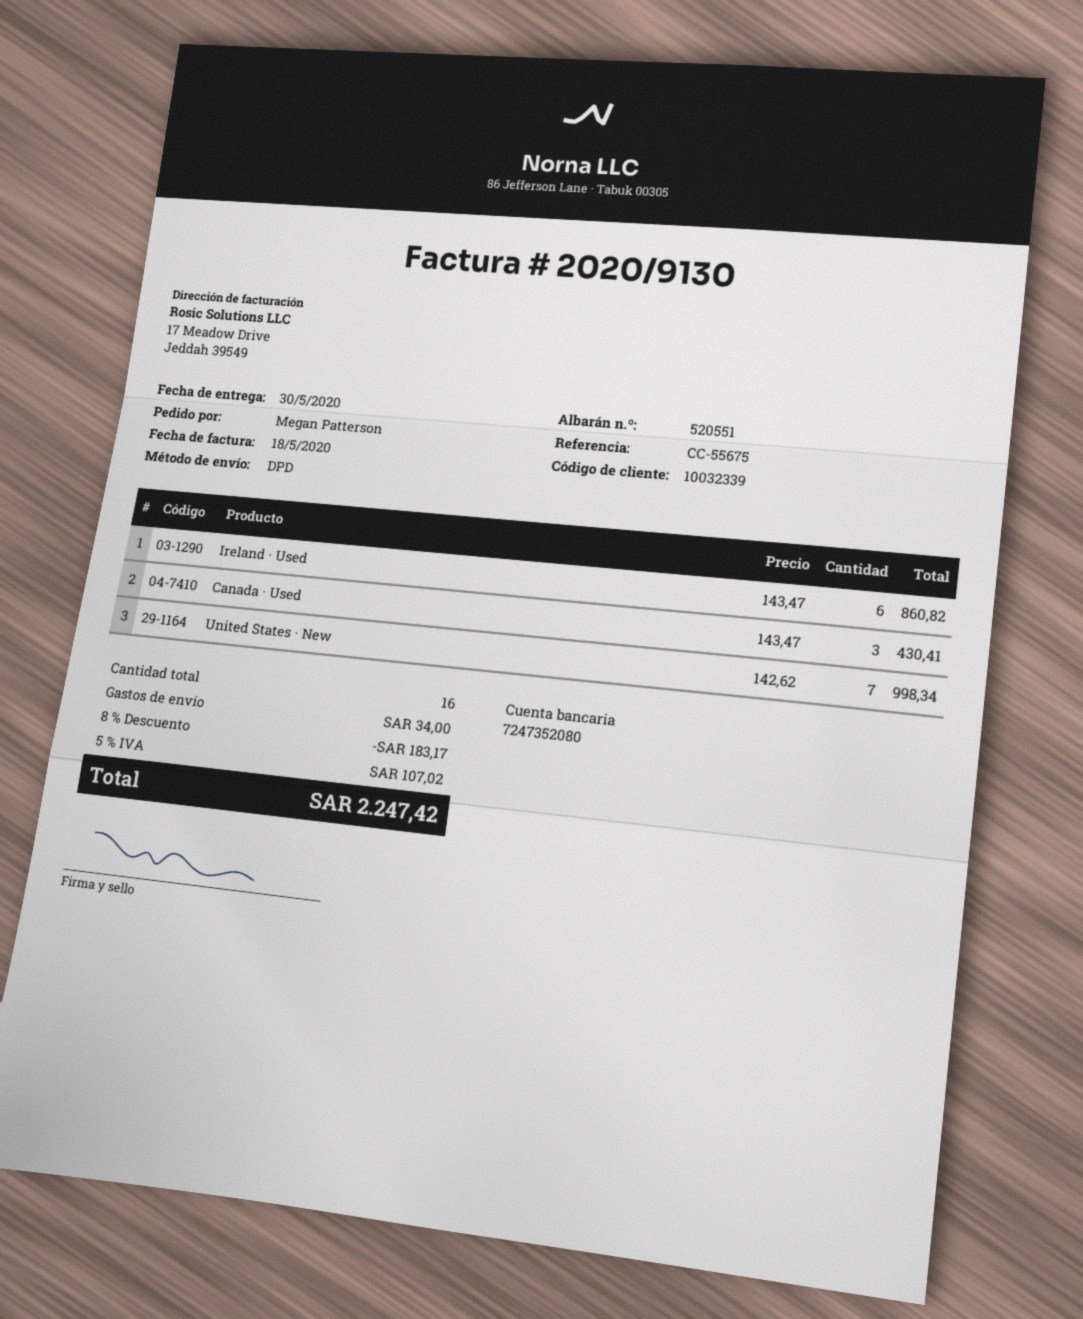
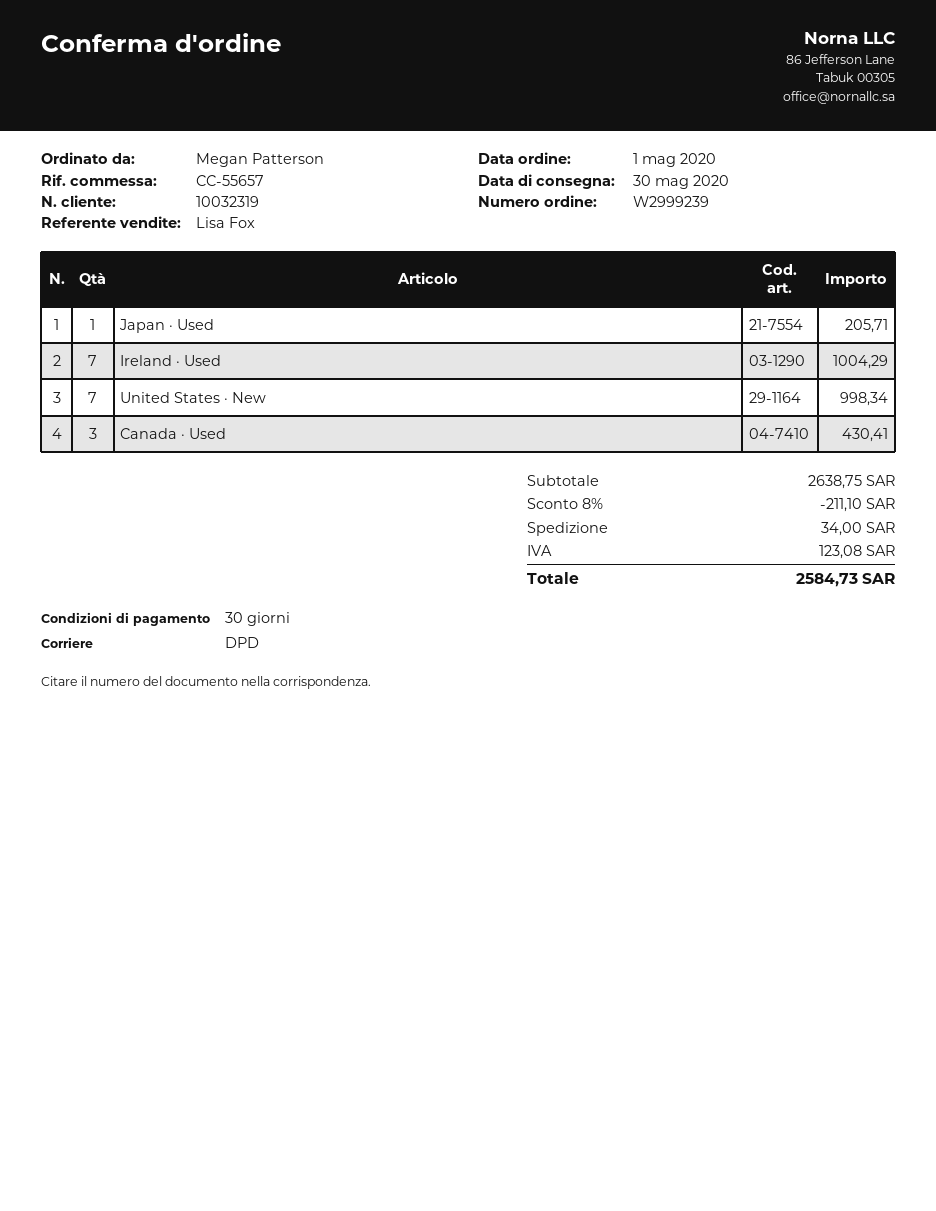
customer number: 10032339 -> 10032319
reference: CC-55675 -> CC-55657
Ireland · Used: 6 for 860.82 -> 7 for 1004.29
Japan · Used: none -> 1 for 205.71
discount: 8% = 183.17 -> 8% = 211.10
tax: 107.02 -> 123.08
total: 2247.42 -> 2584.73

